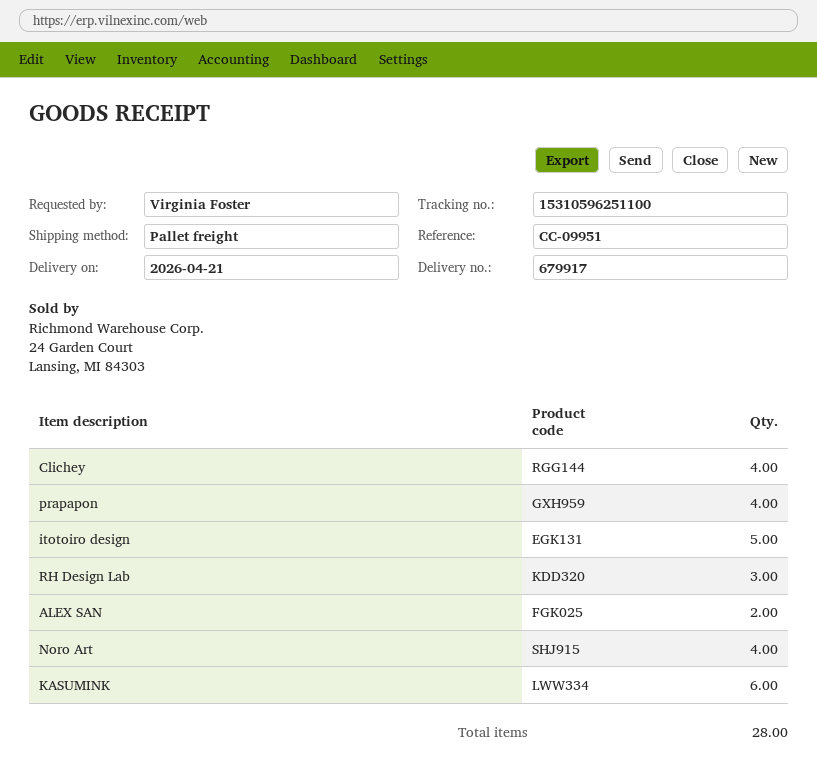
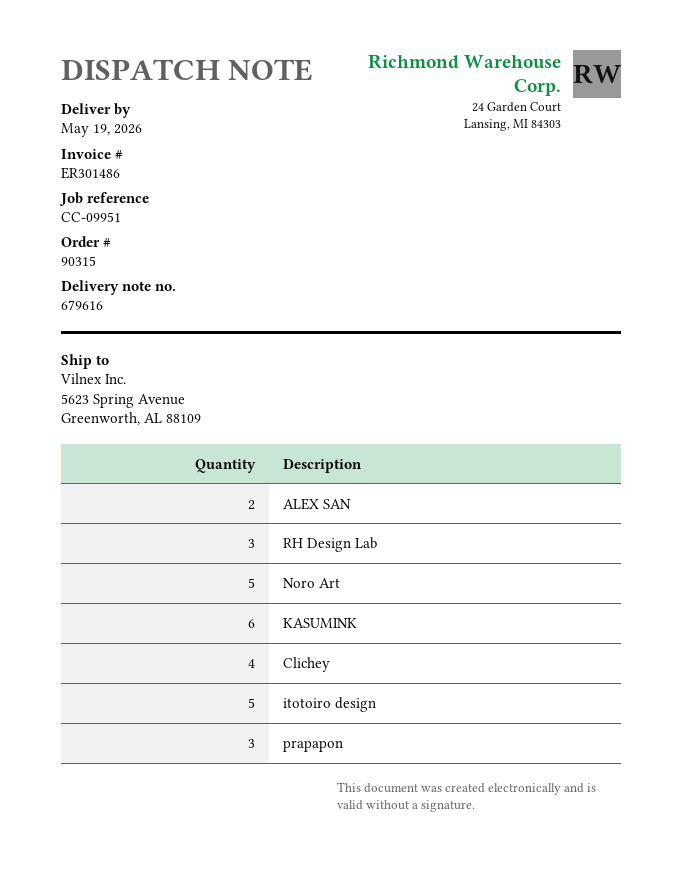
delivery note number: 679917 -> 679616
delivery date: 2026-04-21 -> 2026-05-19
prapapon: 4 -> 3
Noro Art: 4 -> 5

